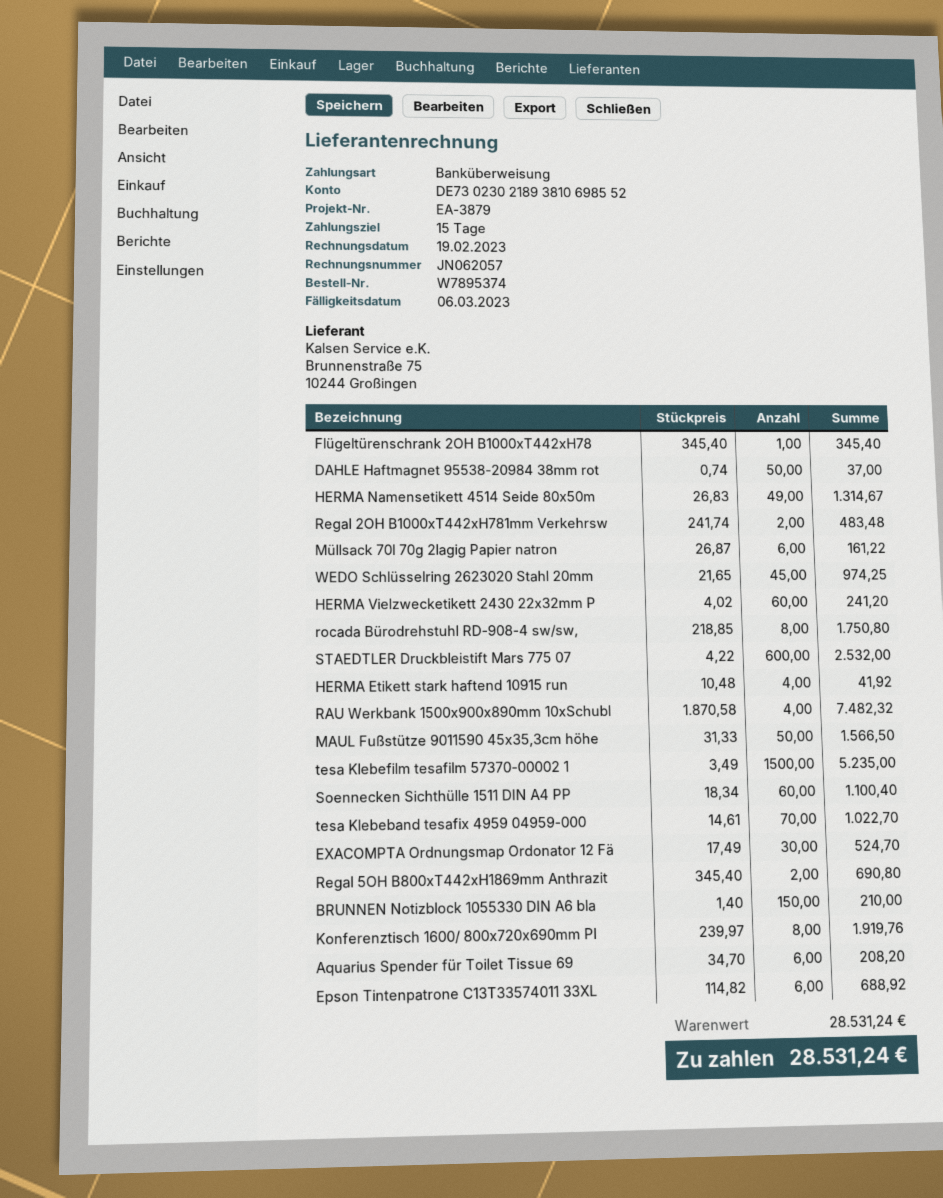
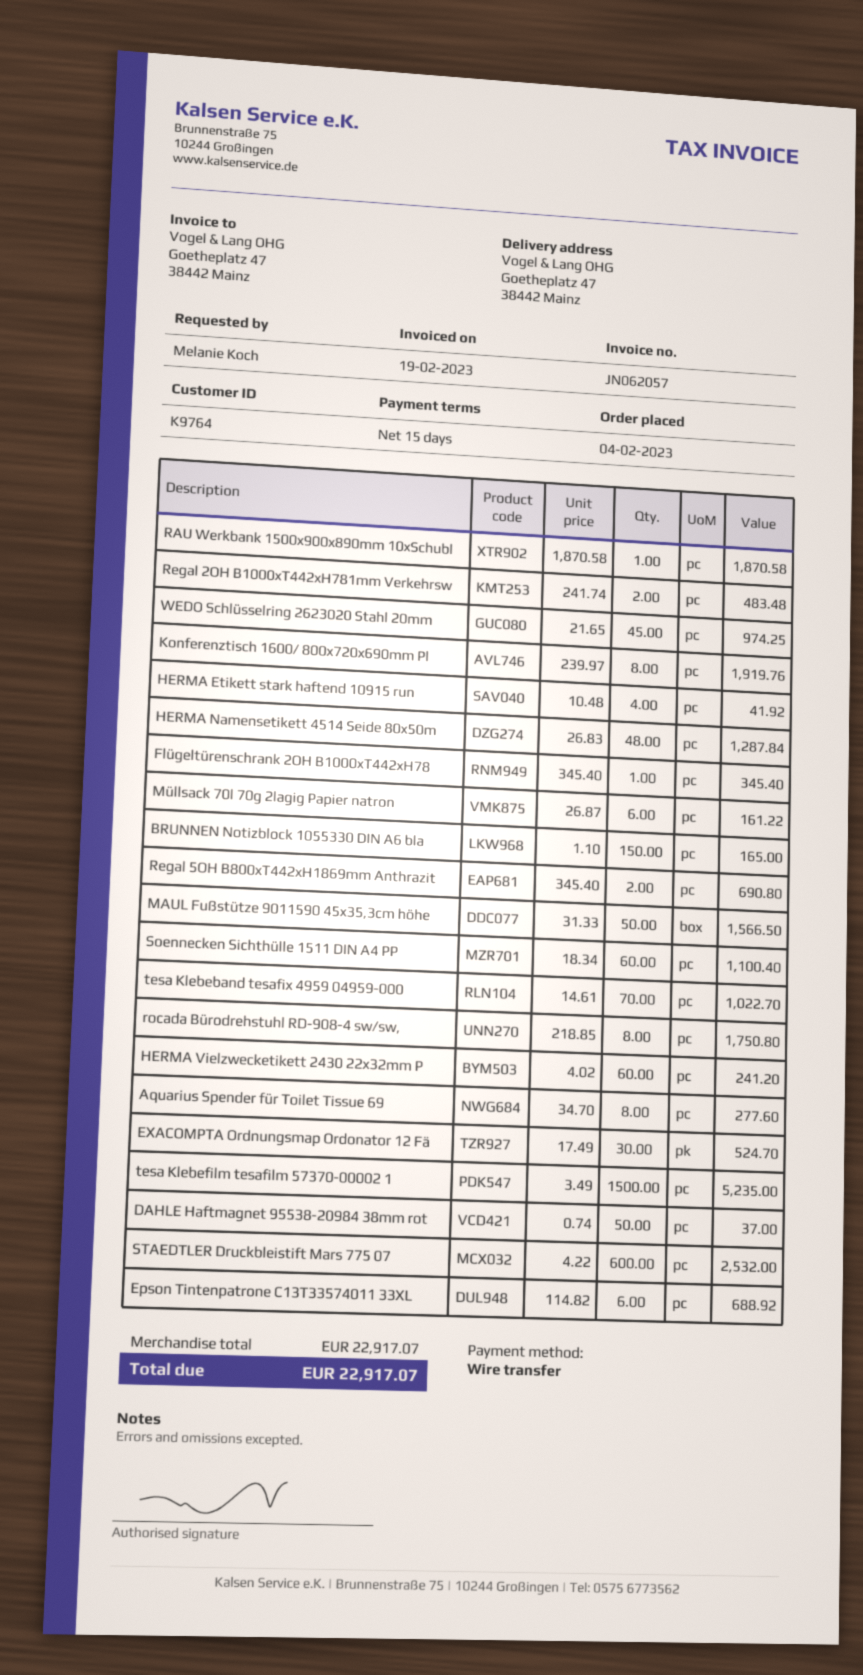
HERMA Namensetikett 4514 Seide 80x50m: 49 x 26.83 = 1314.67 -> 48 x 26.83 = 1287.84
RAU Werkbank 1500x900x890mm 10xSchubl: 4 x 1870.58 = 7482.32 -> 1 x 1870.58 = 1870.58
BRUNNEN Notizblock 1055330 DIN A6 bla: 150 x 1.40 = 210.00 -> 150 x 1.10 = 165.00
Aquarius Spender für Toilet Tissue 69: 6 x 34.70 = 208.20 -> 8 x 34.70 = 277.60
subtotal: 28531.24 -> 22917.07
total: 28531.24 -> 22917.07

